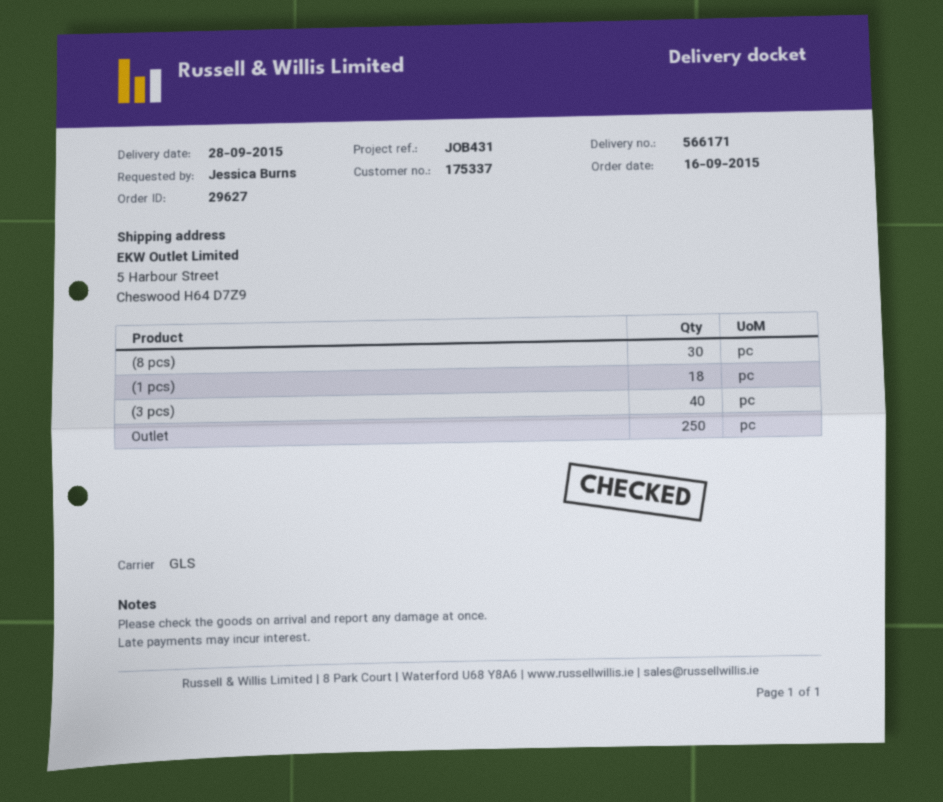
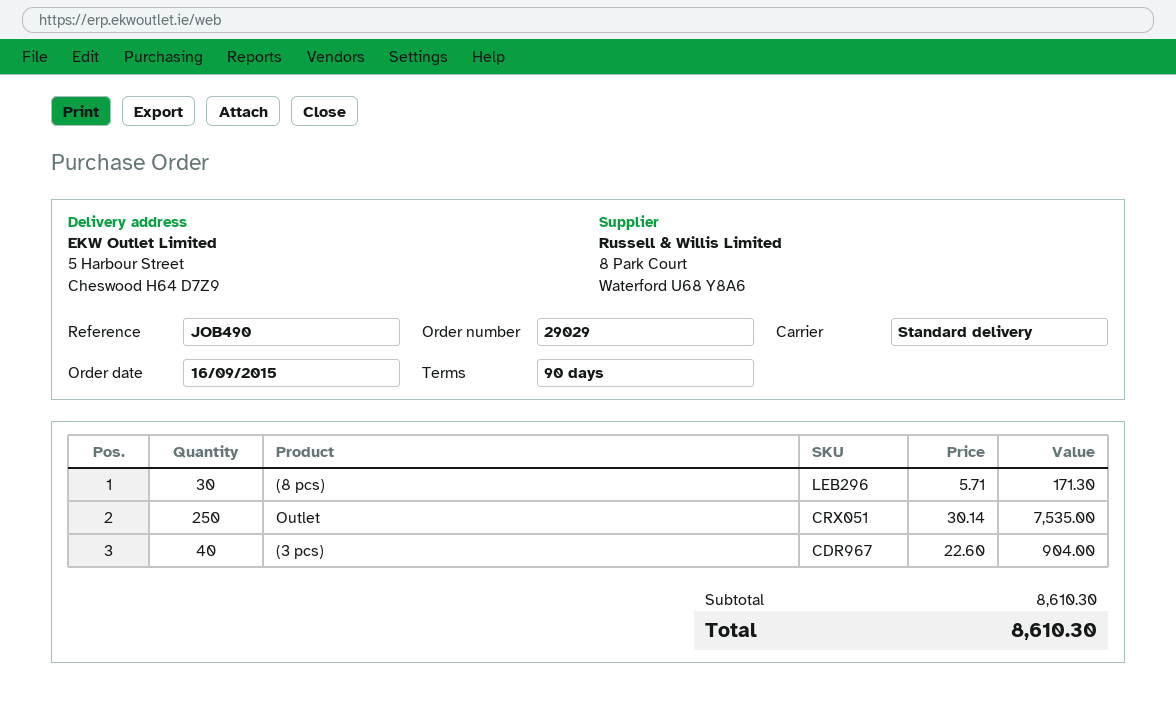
order number: 29627 -> 29029
reference: JOB431 -> JOB490
shipping method: GLS -> standard
(1 pcs): 18 -> none

